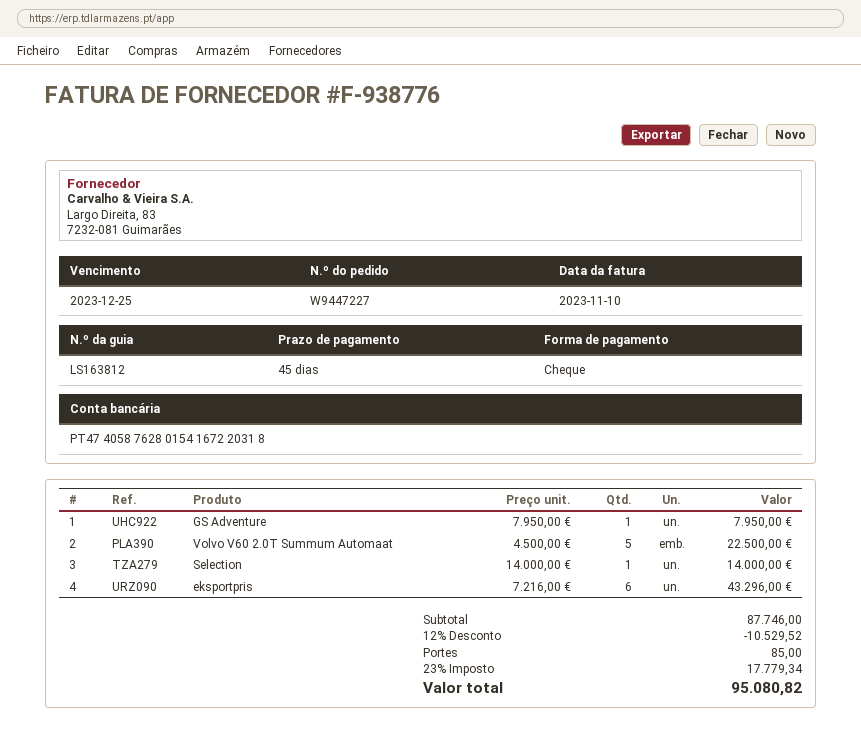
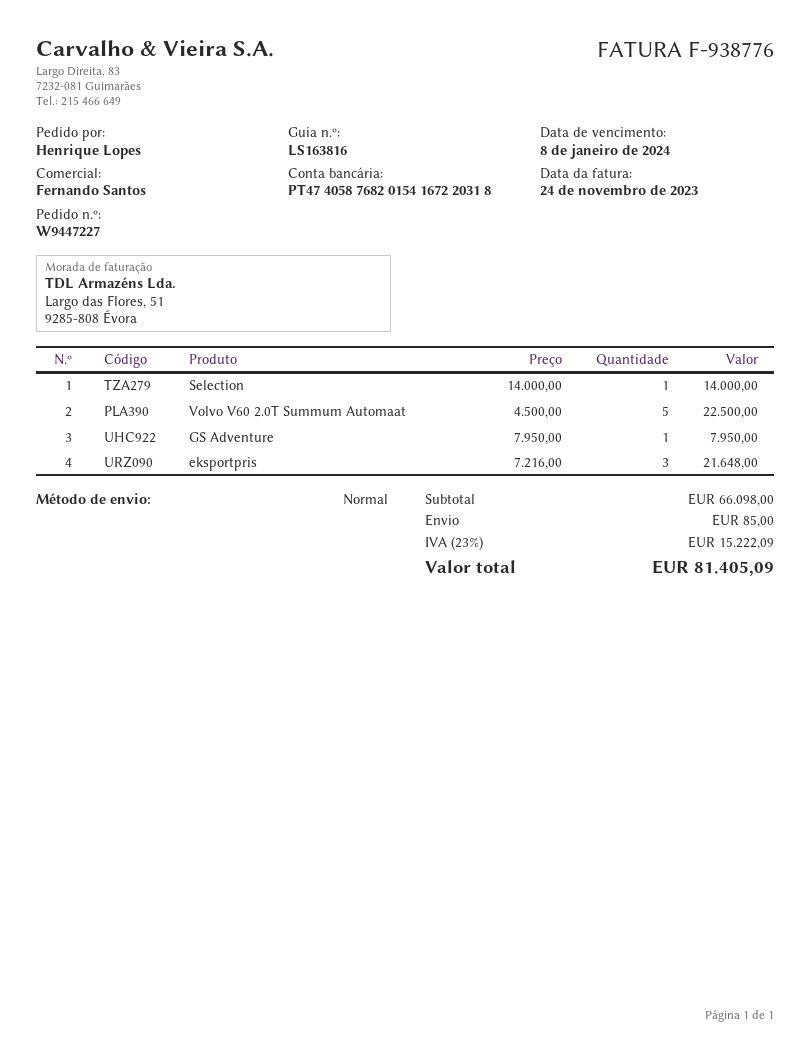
delivery note number: LS163812 -> LS163816
invoice date: 2023-11-10 -> 2023-11-24
due date: 2023-12-25 -> 2024-01-08
bank account: PT47405876280154167220318 -> PT47405876820154167220318
eksportpris: 6 x 7216.00 = 43296.00 -> 3 x 7216.00 = 21648.00
subtotal: 87746.00 -> 66098.00
discount: 12% = 10529.52 -> none
tax: 23% = 17779.34 -> 23% = 15222.09
total: 95080.82 -> 81405.09

